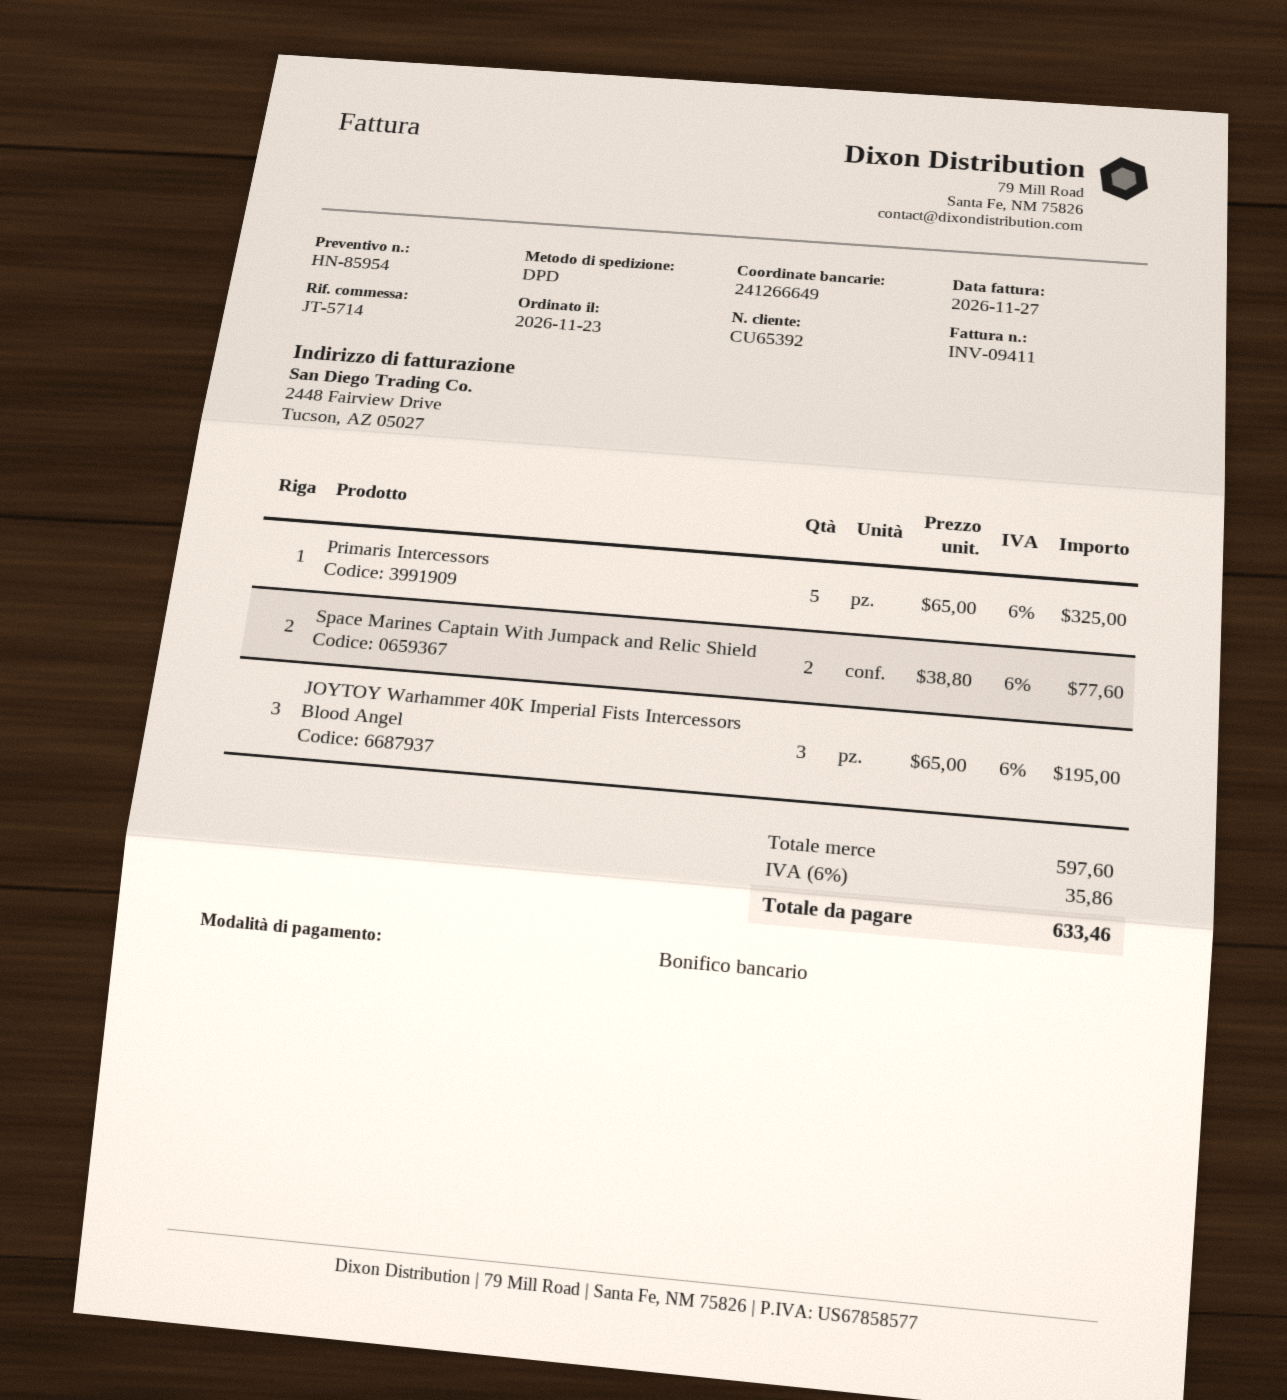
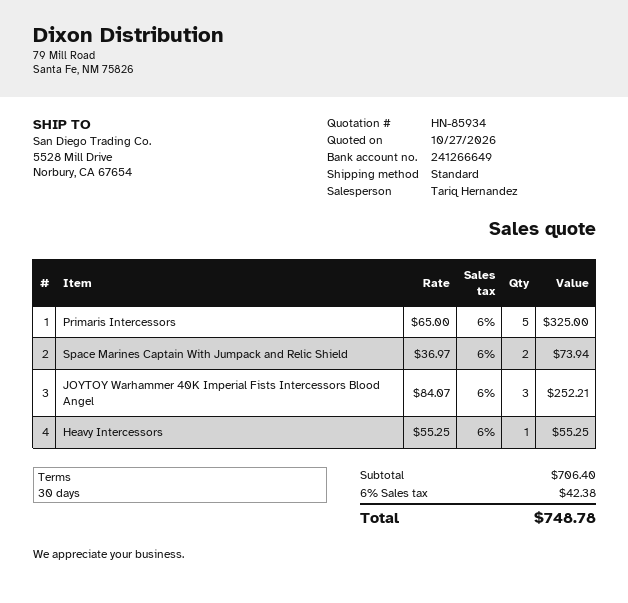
quote number: HN-85954 -> HN-85934
shipping method: DPD -> standard
Space Marines Captain With Jumpack and Relic Shield: 2 x 38.80 = 77.60 -> 2 x 36.97 = 73.94
JOYTOY Warhammer 40K Imperial Fists Intercessors Blood Angel: 3 x 65.00 = 195.00 -> 3 x 84.07 = 252.21
Heavy Intercessors: none -> 1 x 55.25 = 55.25
subtotal: 597.60 -> 706.40
tax: 6% = 35.86 -> 6% = 42.38
total: 633.46 -> 748.78

